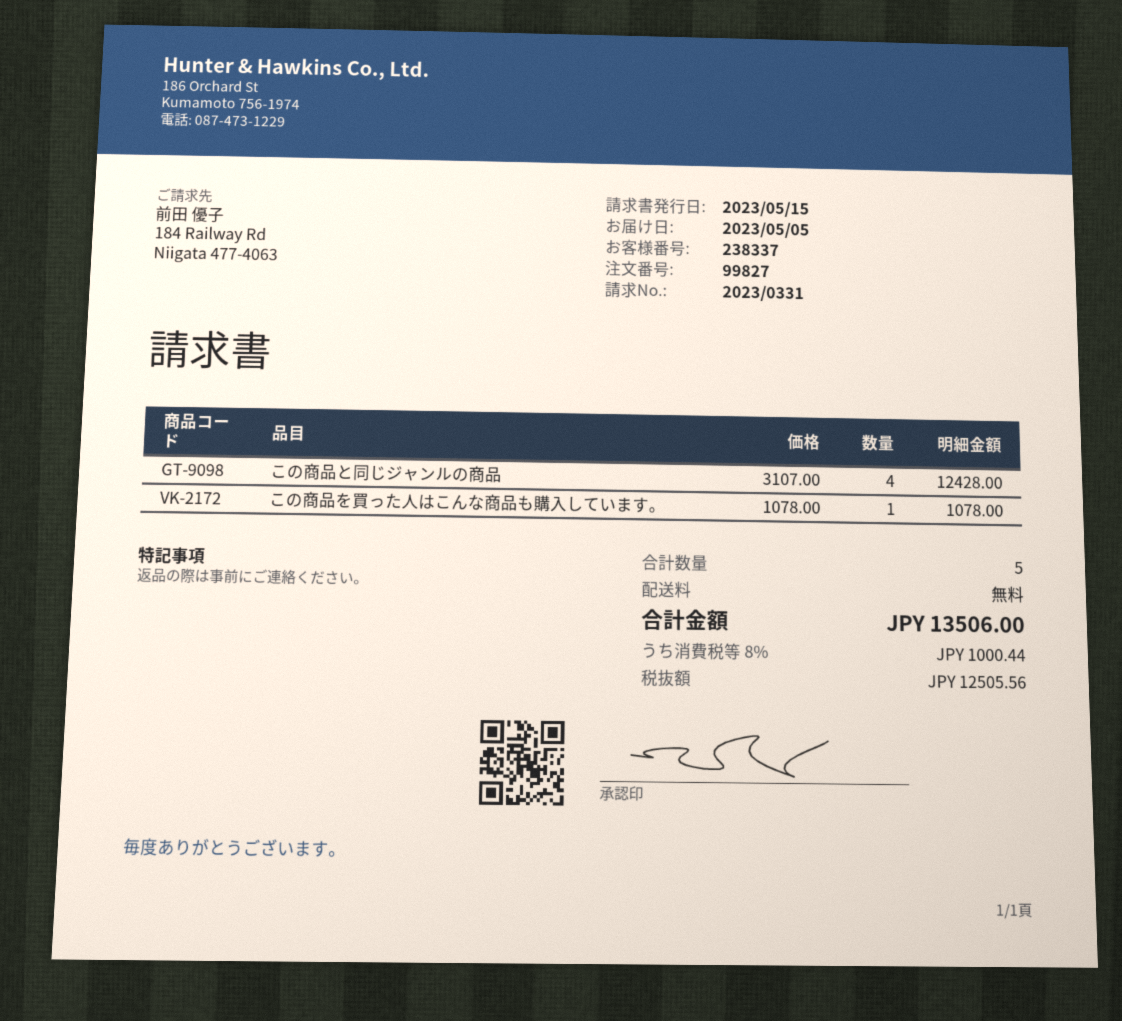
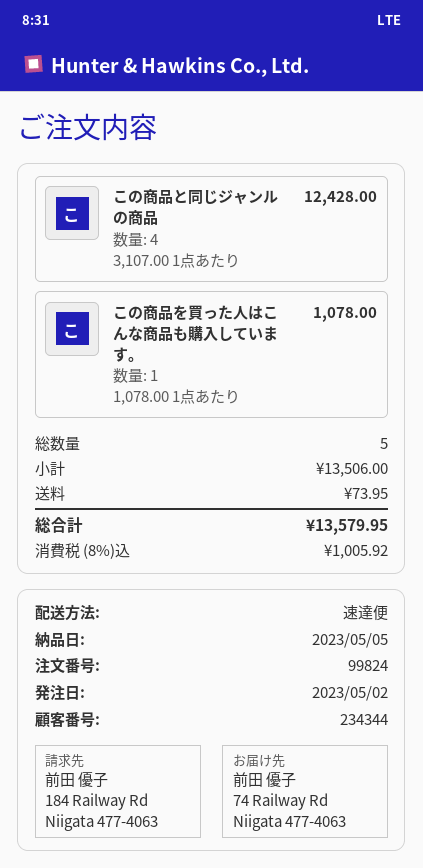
order number: 99827 -> 99824
customer number: 238337 -> 234344
shipping: 0.00 -> 73.95
tax: 8% = 1000.44 -> 8% = 1005.92
total: 13506.00 -> 13579.95

